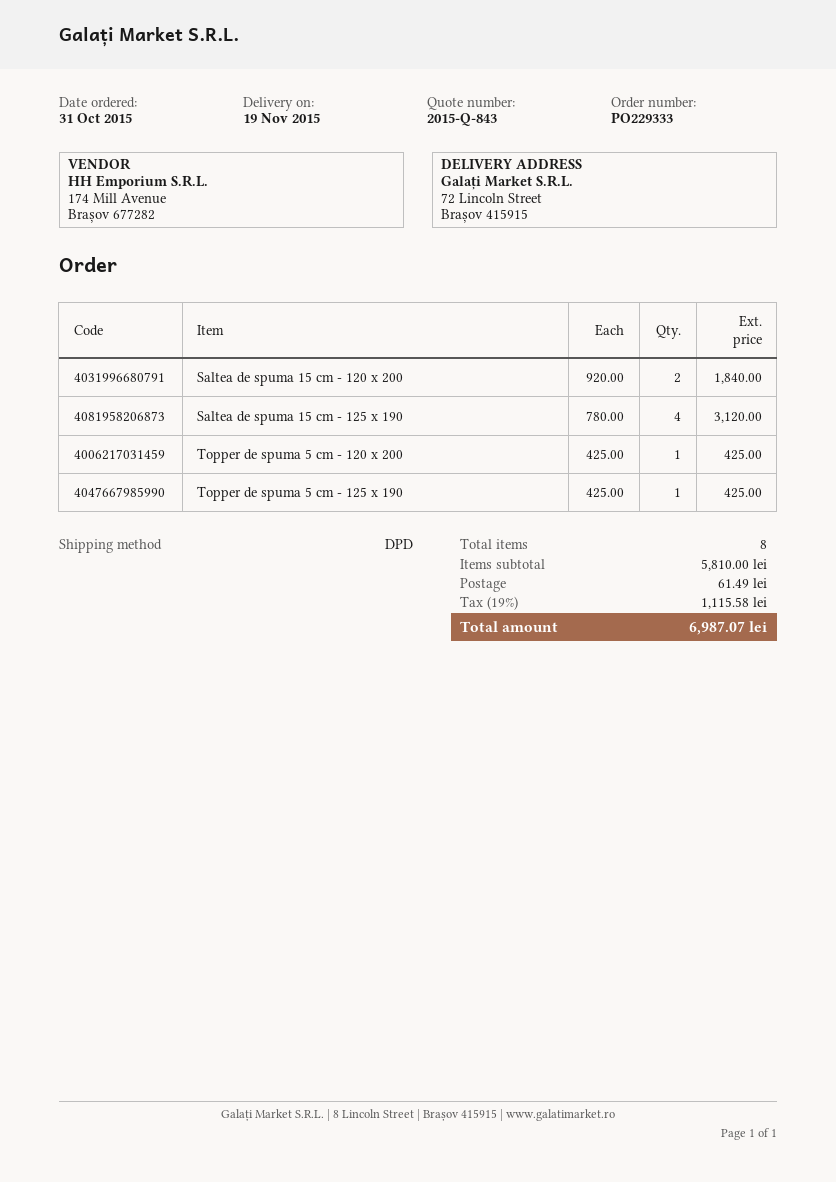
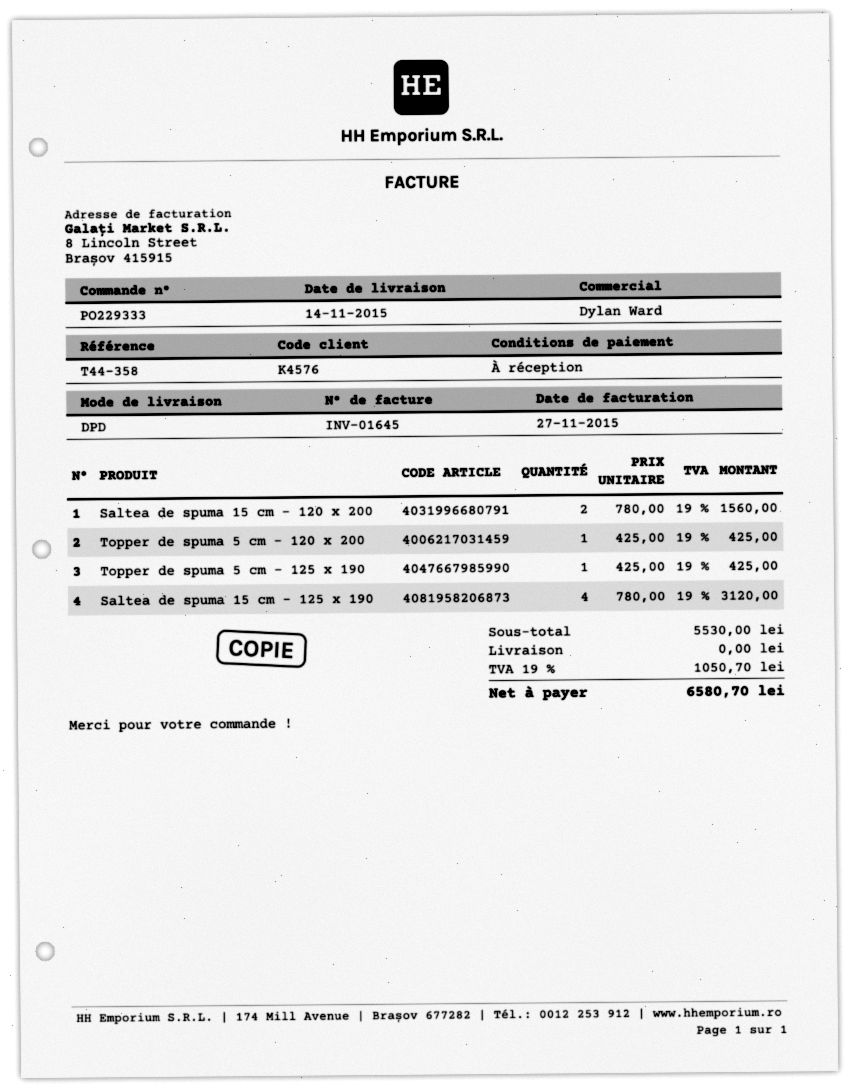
delivery date: 2015-11-19 -> 2015-11-14
Saltea de spuma 15 cm - 120 x 200: 2 x 920.00 = 1840.00 -> 2 x 780.00 = 1560.00
subtotal: 5810.00 -> 5530.00
shipping: 61.49 -> 0.00
tax: 19% = 1115.58 -> 19% = 1050.70
total: 6987.07 -> 6580.70

